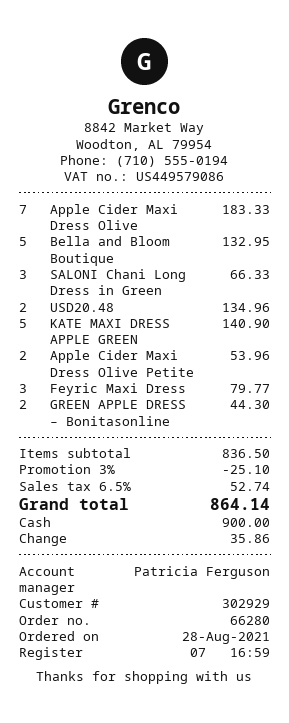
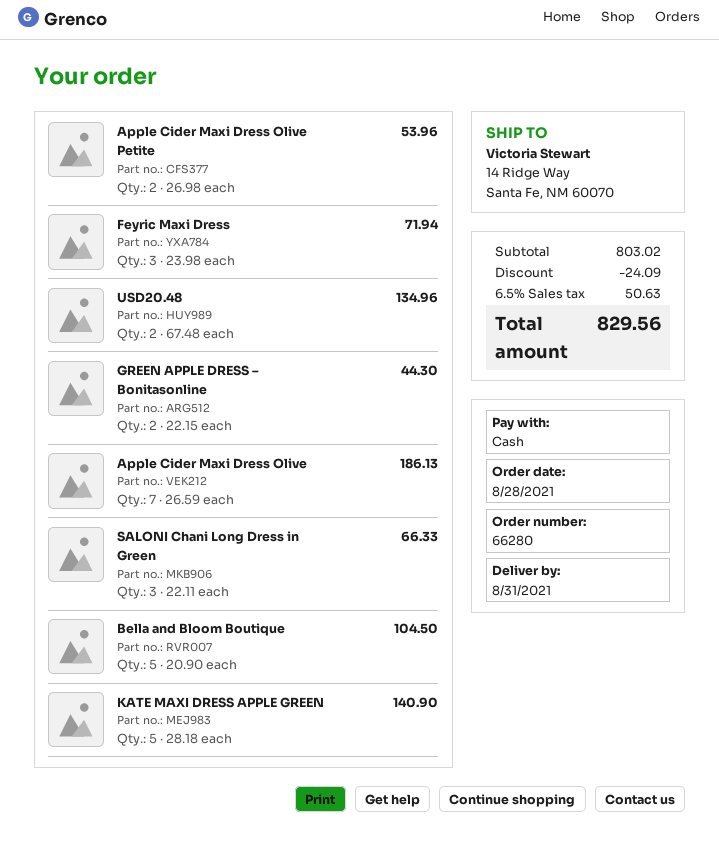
Apple Cider Maxi Dress Olive: 7 for 183.33 -> 7 for 186.13
Bella and Bloom Boutique: 5 for 132.95 -> 5 for 104.50
Feyric Maxi Dress: 3 for 79.77 -> 3 for 71.94
subtotal: 836.50 -> 803.02
discount: 25.10 -> 24.09
tax: 6.5% = 52.74 -> 6.5% = 50.63
total: 864.14 -> 829.56

